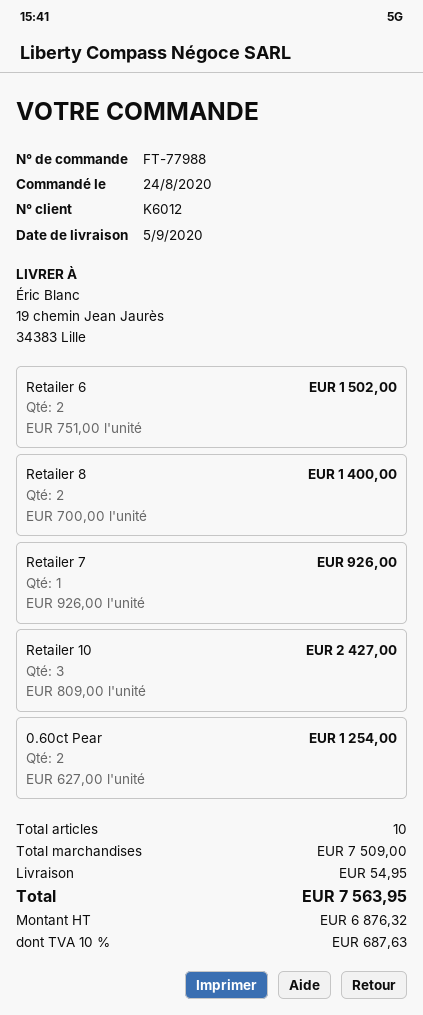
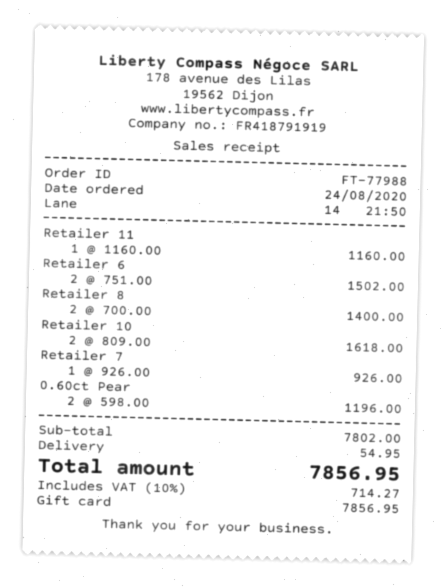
Retailer 10: 3 x 809.00 = 2427.00 -> 2 x 809.00 = 1618.00
0.60ct Pear: 2 x 627.00 = 1254.00 -> 2 x 598.00 = 1196.00
Retailer 11: none -> 1 x 1160.00 = 1160.00
subtotal: 7509.00 -> 7802.00
tax: 10% = 687.63 -> 10% = 714.27
total: 7563.95 -> 7856.95

